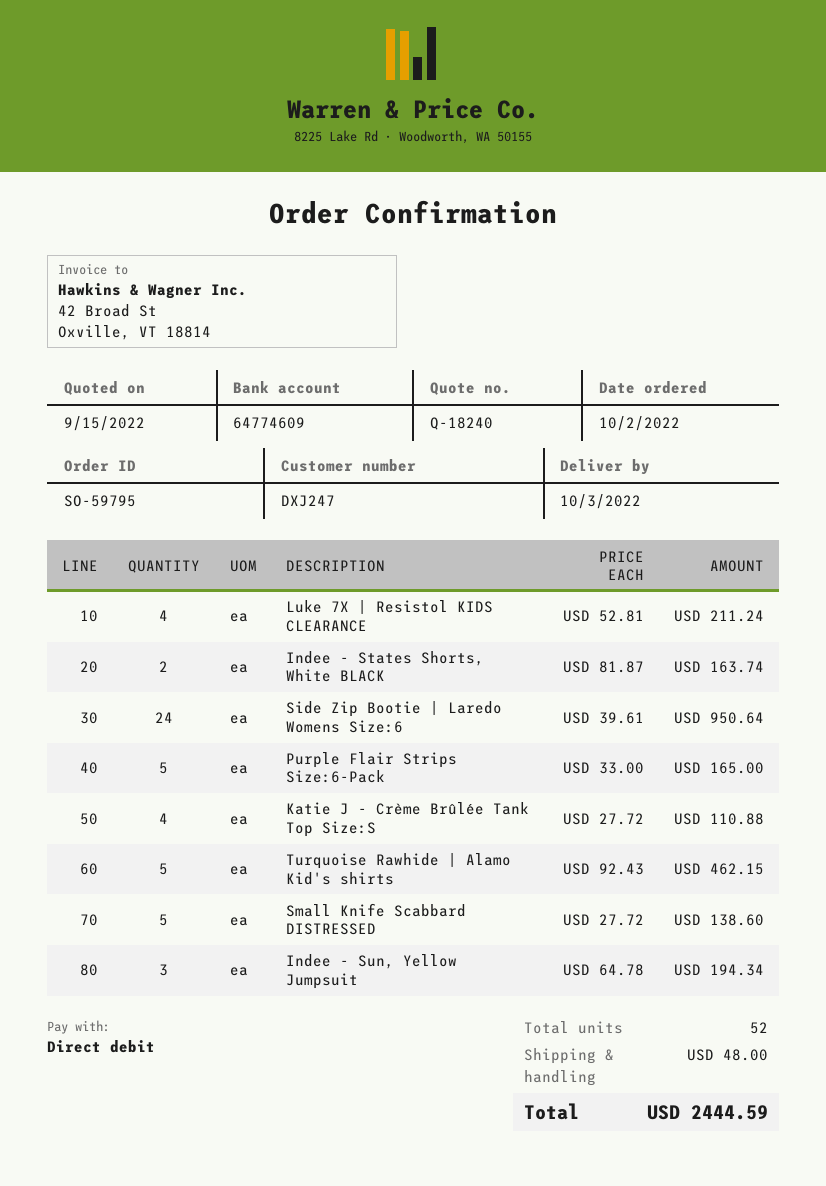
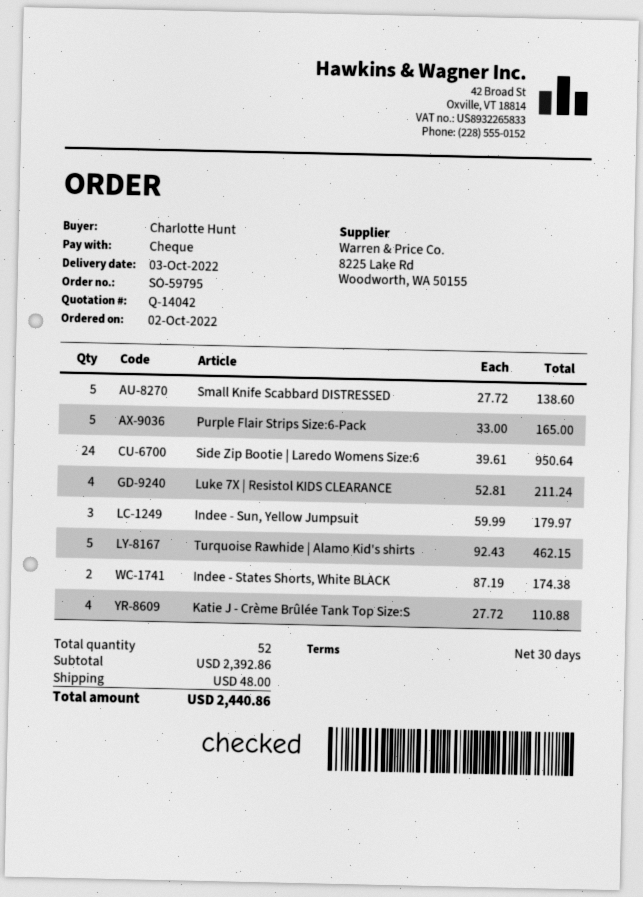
quote number: Q-18240 -> Q-14042
payment method: direct debit -> cheque
Indee - States Shorts, White BLACK: 2 x 81.87 = 163.74 -> 2 x 87.19 = 174.38
Indee - Sun, Yellow Jumpsuit: 3 x 64.78 = 194.34 -> 3 x 59.99 = 179.97
total: 2444.59 -> 2440.86

